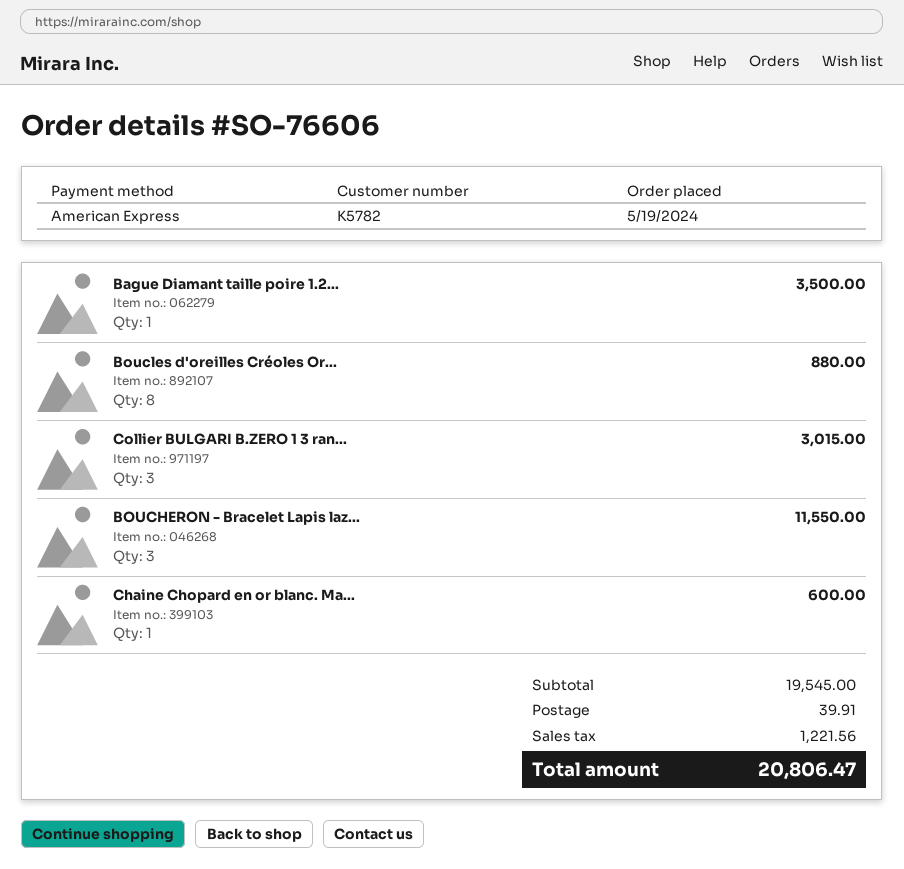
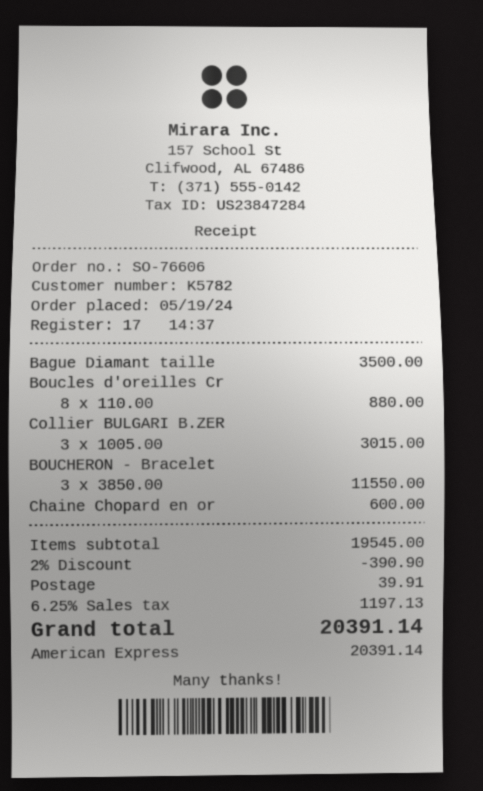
discount: none -> 2% = 390.90
tax: 1221.56 -> 1197.13
total: 20806.47 -> 20391.14

